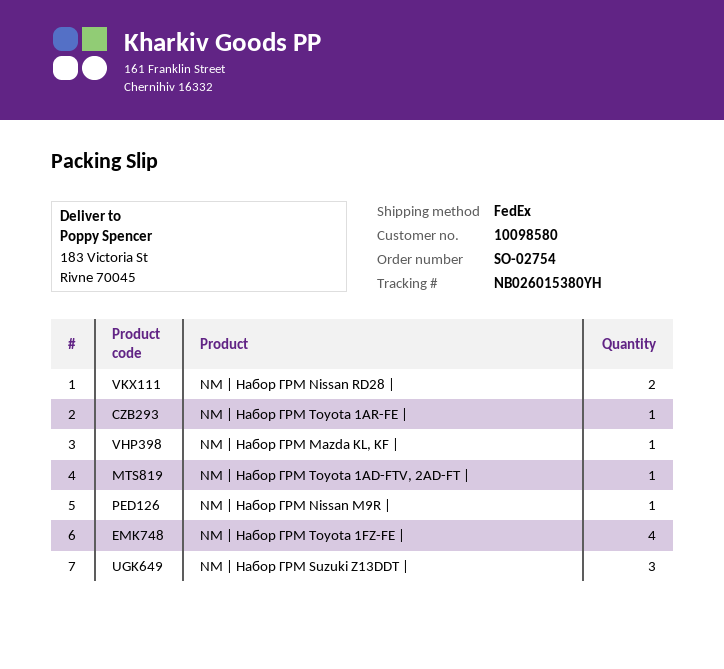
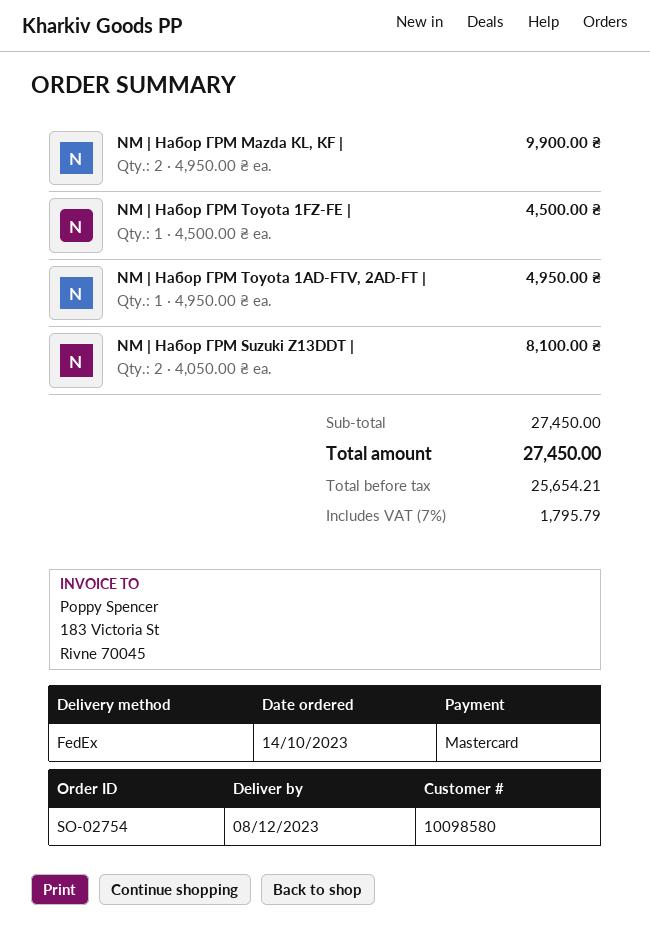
NM | Набор ГРМ Nissan RD28 |: 2 -> none
NM | Набор ГРМ Toyota 1AR-FE |: 1 -> none
NM | Набор ГРМ Mazda KL, KF |: 1 -> 2
NM | Набор ГРМ Nissan M9R |: 1 -> none
NM | Набор ГРМ Toyota 1FZ-FE |: 4 -> 1
NM | Набор ГРМ Suzuki Z13DDT |: 3 -> 2

